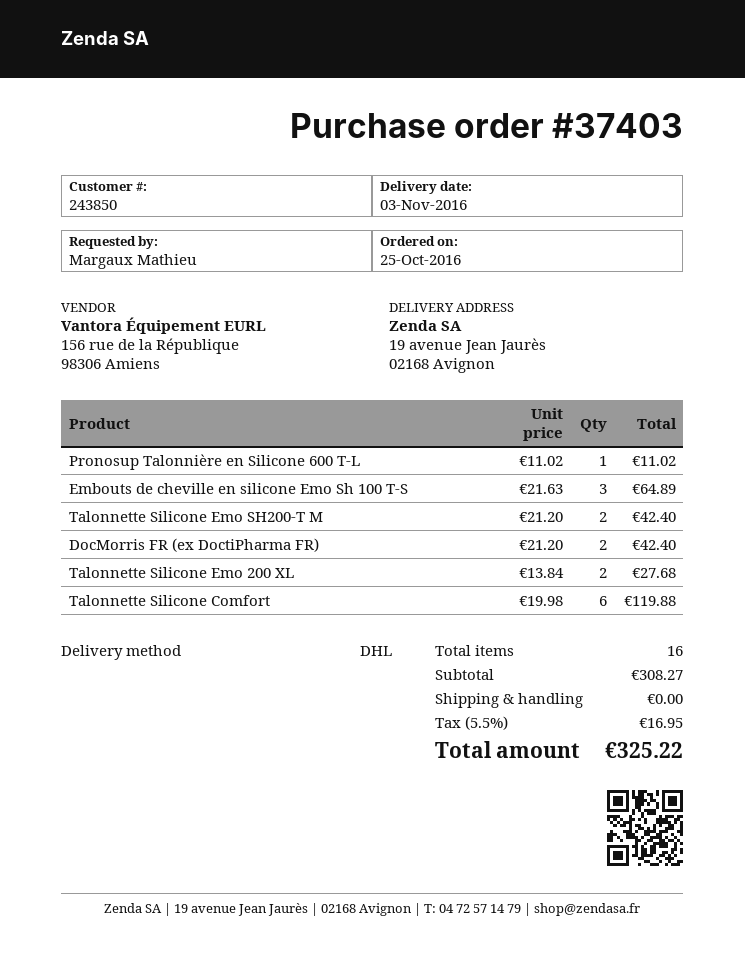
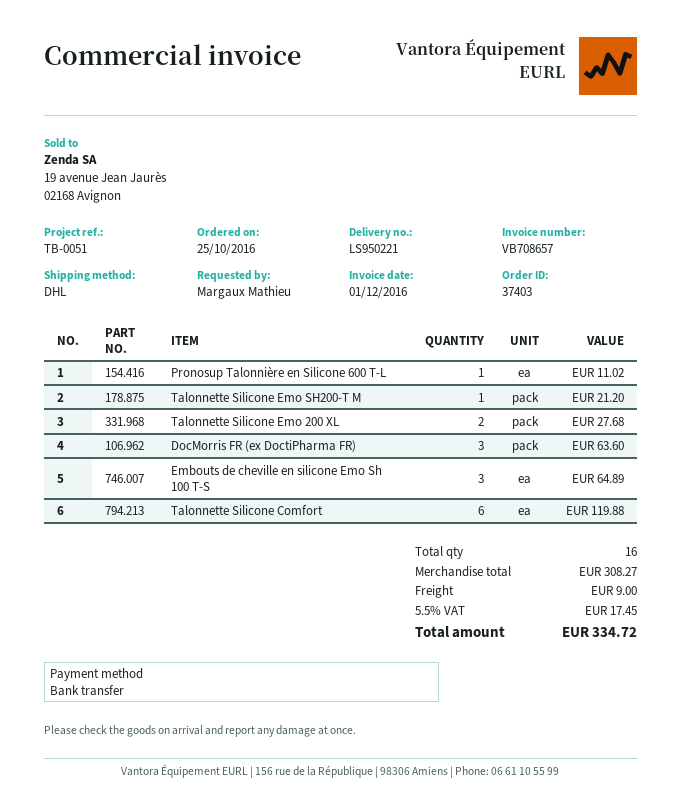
Talonnette Silicone Emo SH200‑T M: 2 for 42.40 -> 1 for 21.20
DocMorris FR (ex DoctiPharma FR): 2 for 42.40 -> 3 for 63.60
shipping: 0.00 -> 9.00
tax: 5.5% = 16.95 -> 5.5% = 17.45
total: 325.22 -> 334.72

